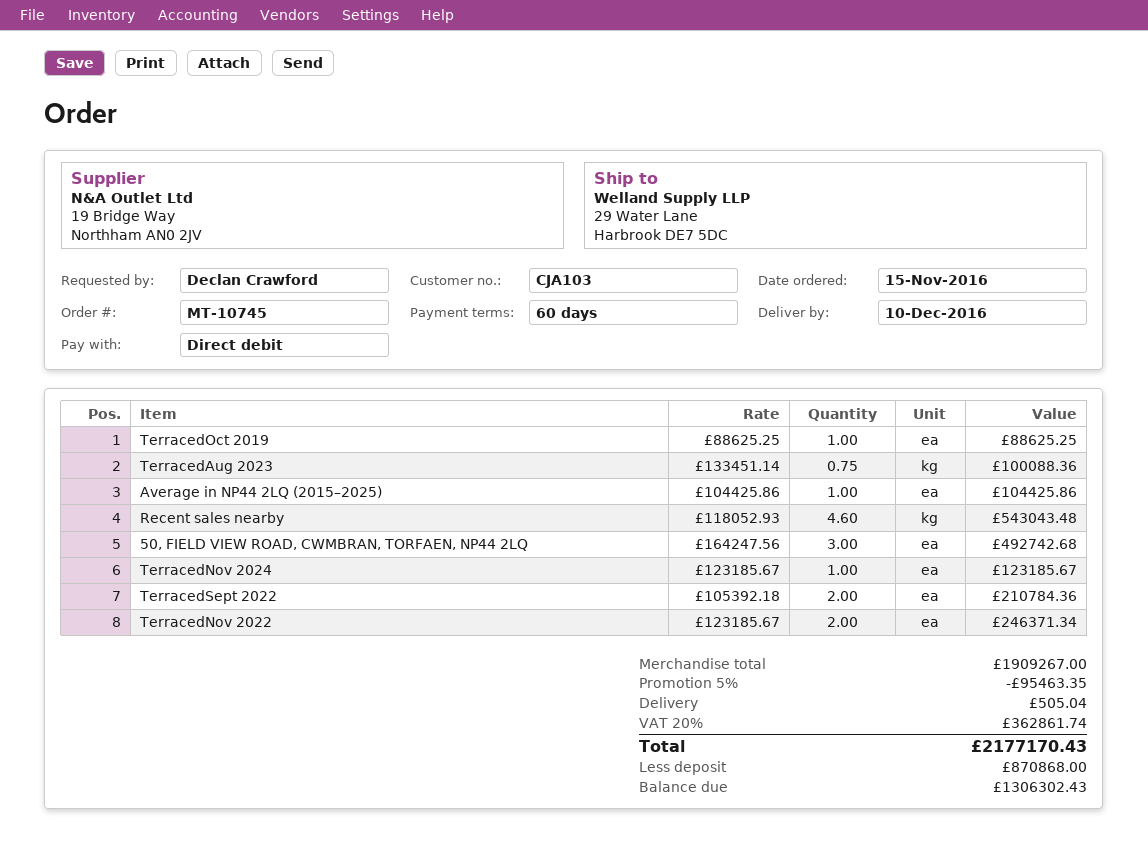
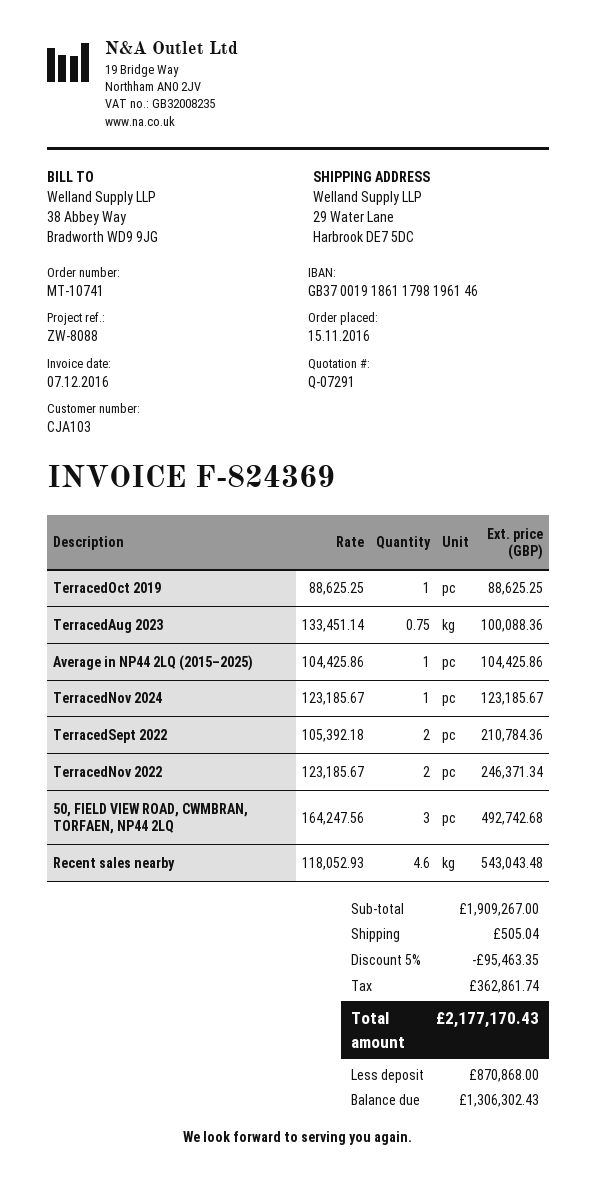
order number: MT-10745 -> MT-10741

